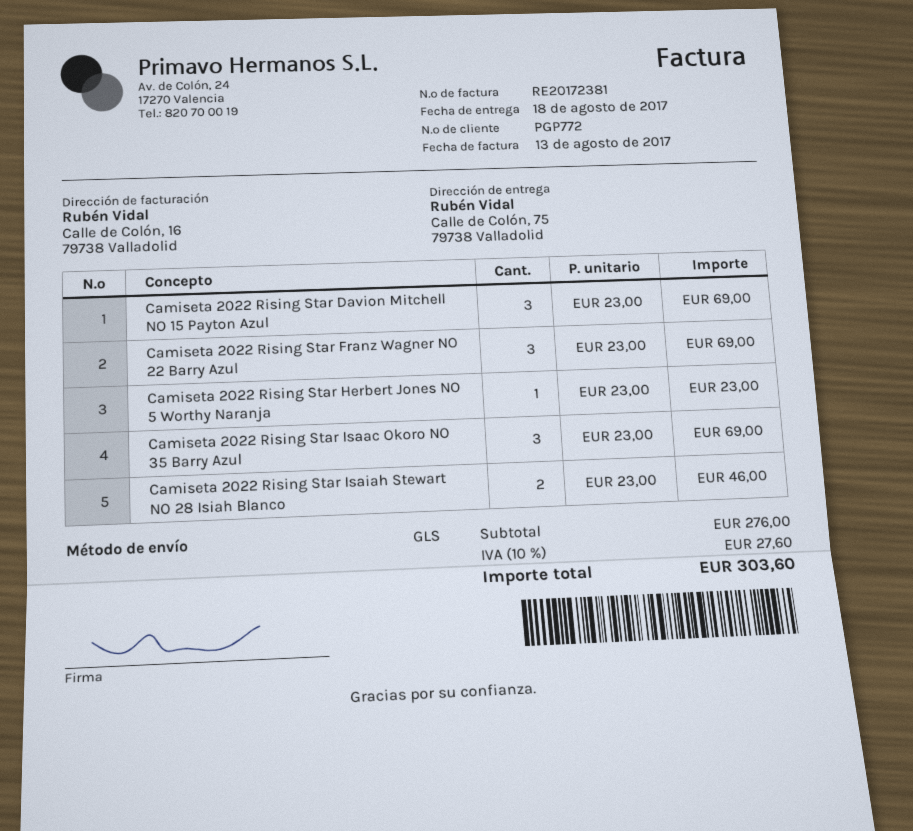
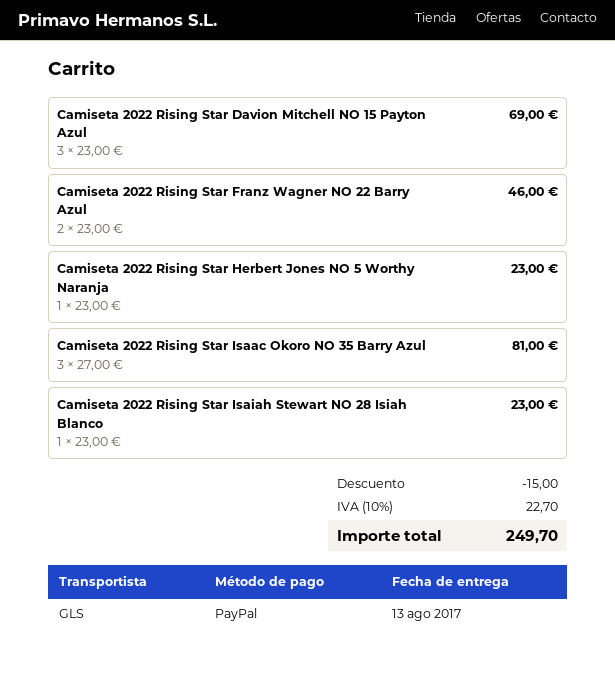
delivery date: 2017-08-18 -> 2017-08-13
Camiseta 2022 Rising Star Franz Wagner NO 22 Barry Azul: 3 x 23.00 = 69.00 -> 2 x 23.00 = 46.00
Camiseta 2022 Rising Star Isaac Okoro NO 35 Barry Azul: 3 x 23.00 = 69.00 -> 3 x 27.00 = 81.00
Camiseta 2022 Rising Star Isaiah Stewart NO 28 Isiah Blanco: 2 x 23.00 = 46.00 -> 1 x 23.00 = 23.00
discount: none -> 15.00
tax: 10% = 27.60 -> 10% = 22.70
total: 303.60 -> 249.70

